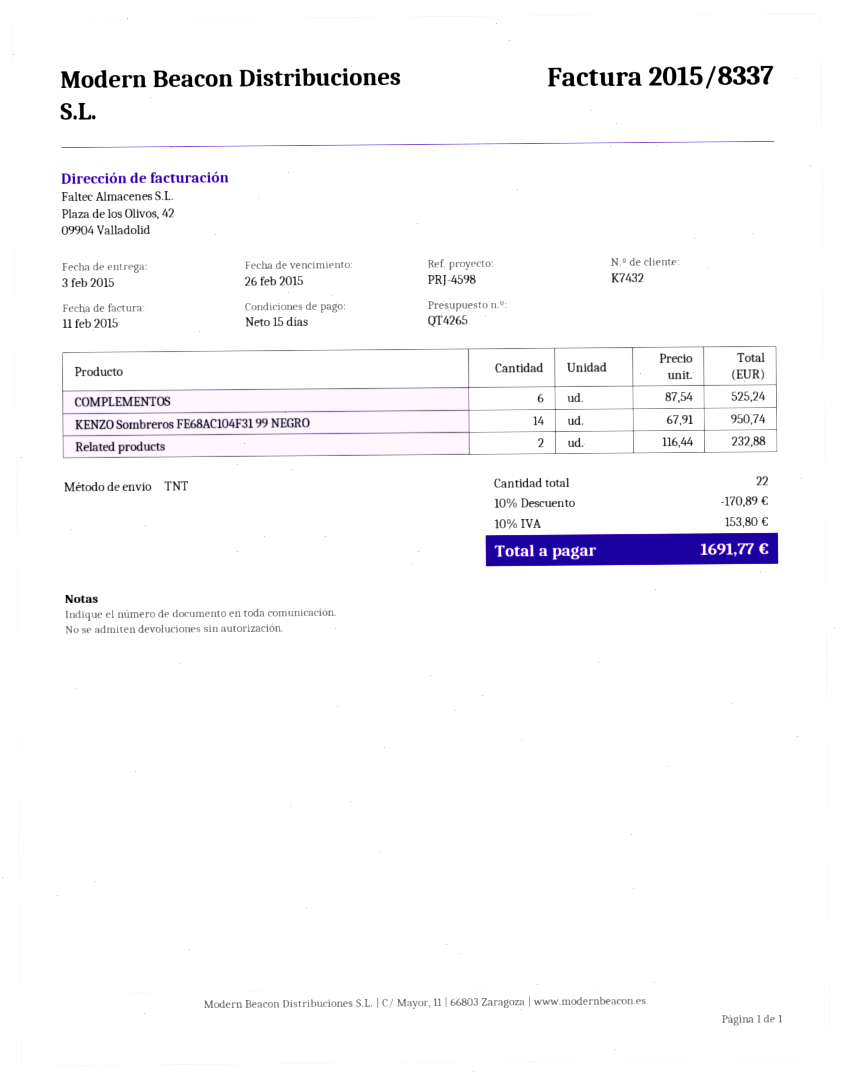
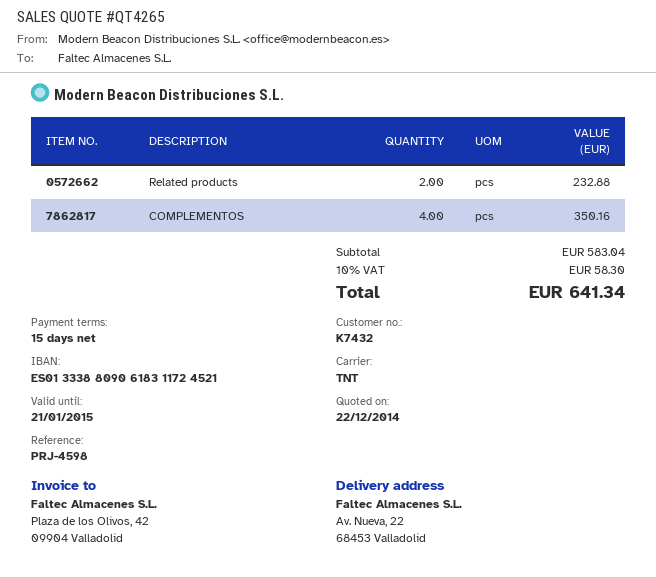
COMPLEMENTOS: 6 for 525.24 -> 4 for 350.16
KENZO Sombreros FE68AC104F31 99 NEGRO: 14 for 950.74 -> none
discount: 10% = 170.89 -> none
tax: 10% = 153.80 -> 10% = 58.30
total: 1691.77 -> 641.34

